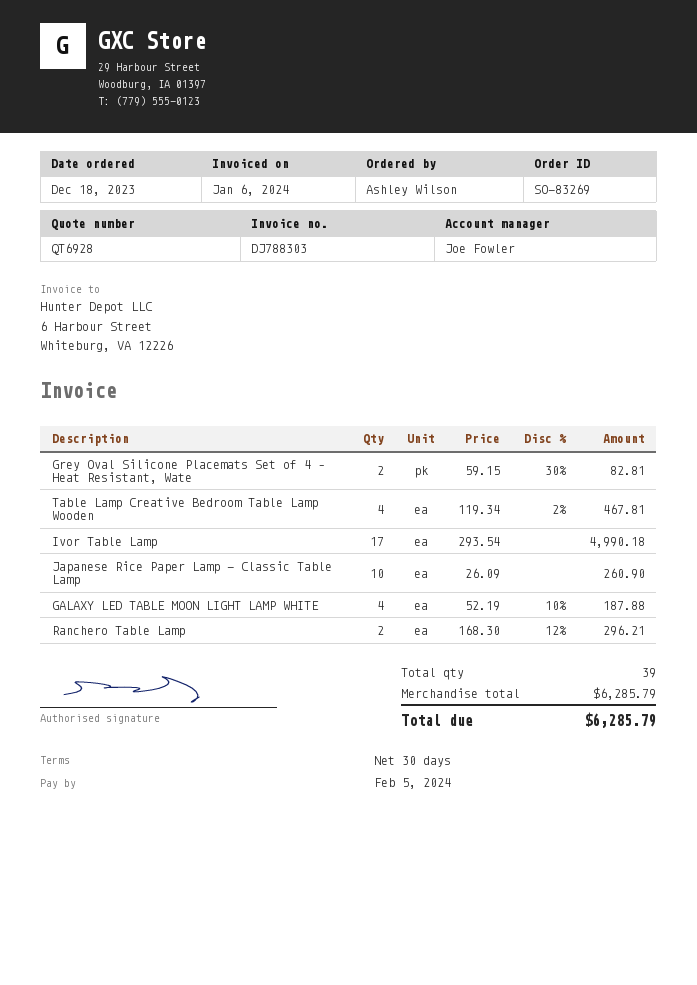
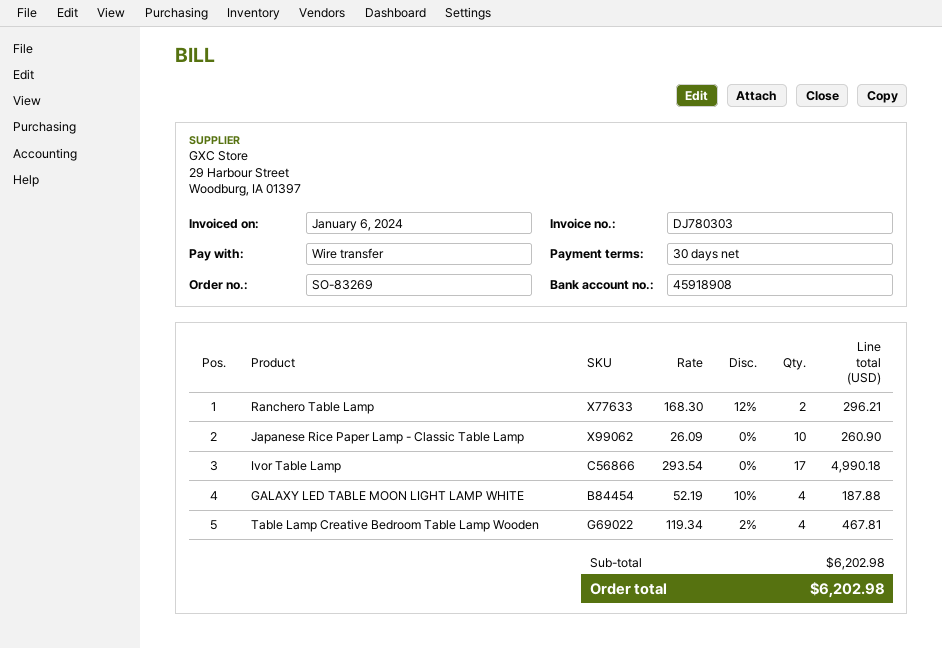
invoice number: DJ788303 -> DJ780303
Grey Oval Silicone Placemats Set of 4 – Heat Resistant, Wate: 2 x 59.15 - 30% = 82.81 -> none
subtotal: 6285.79 -> 6202.98
total: 6285.79 -> 6202.98

